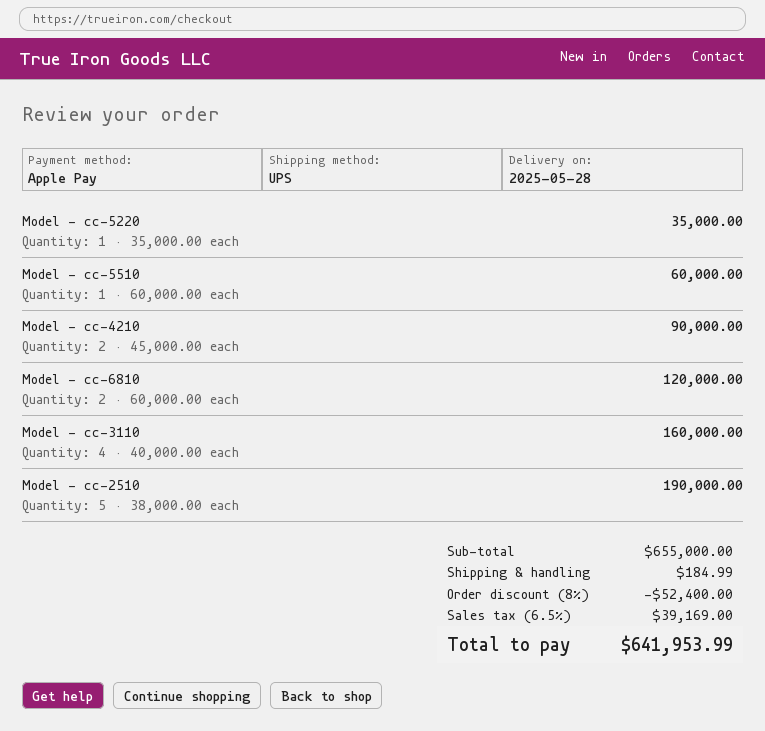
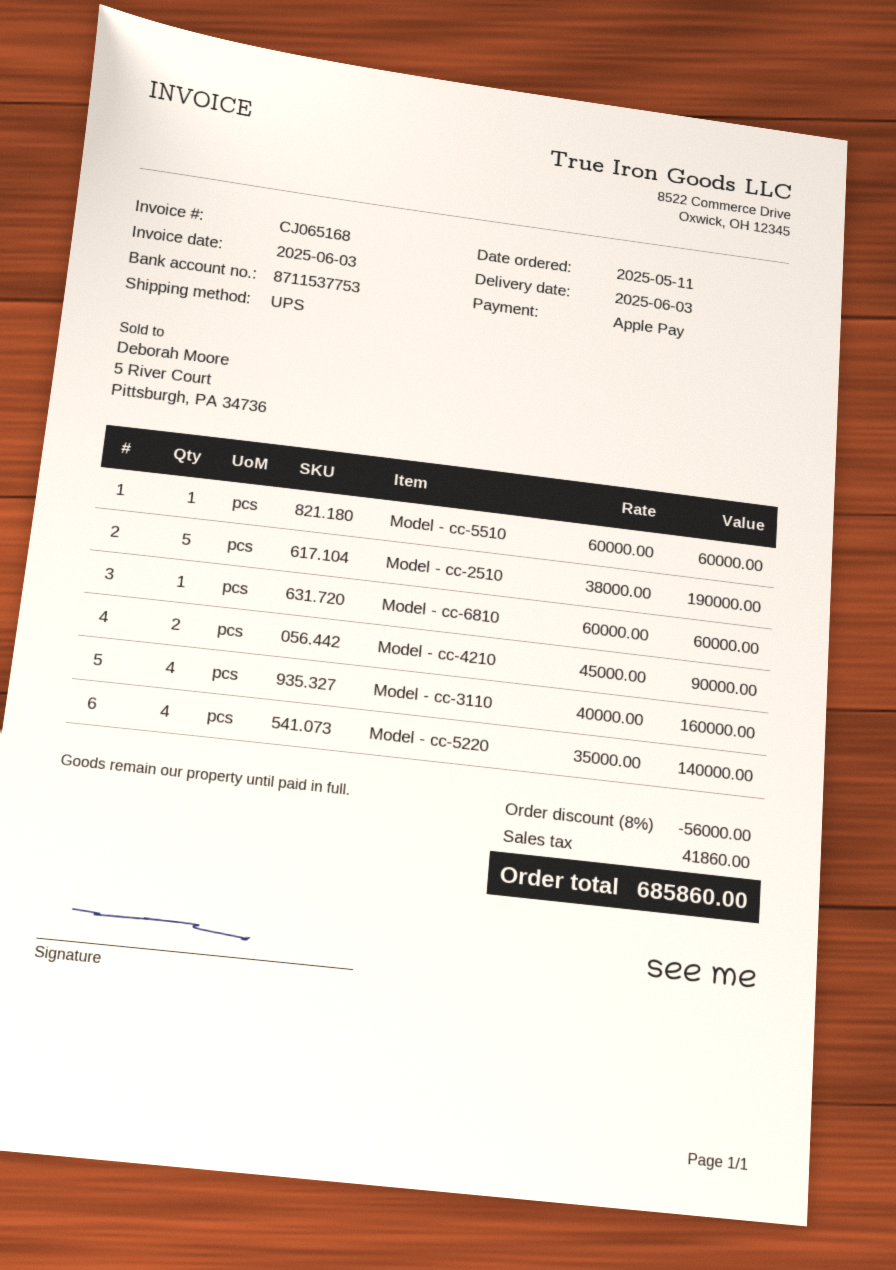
delivery date: 2025-05-28 -> 2025-06-03
Model - cc-5220: 1 x 35000.00 = 35000.00 -> 4 x 35000.00 = 140000.00
Model - cc-6810: 2 x 60000.00 = 120000.00 -> 1 x 60000.00 = 60000.00
discount: 8% = 52400.00 -> 8% = 56000.00
shipping: 184.99 -> none
tax: 39169.00 -> 41860.00
total: 641953.99 -> 685860.00

